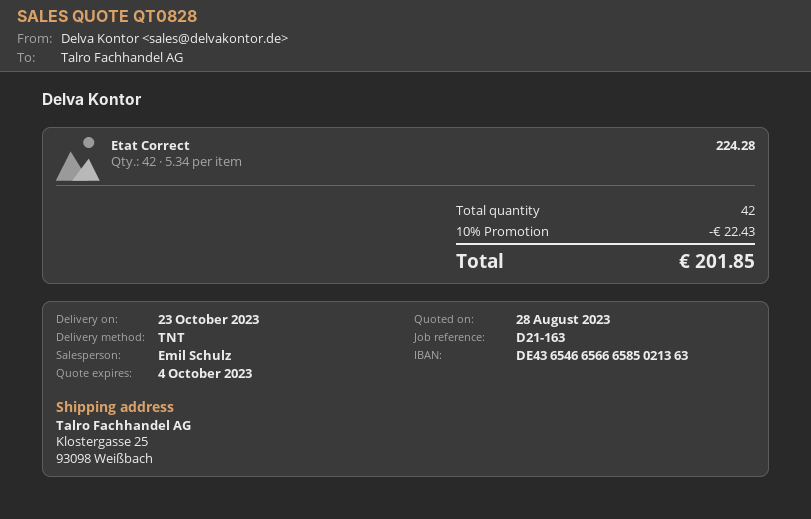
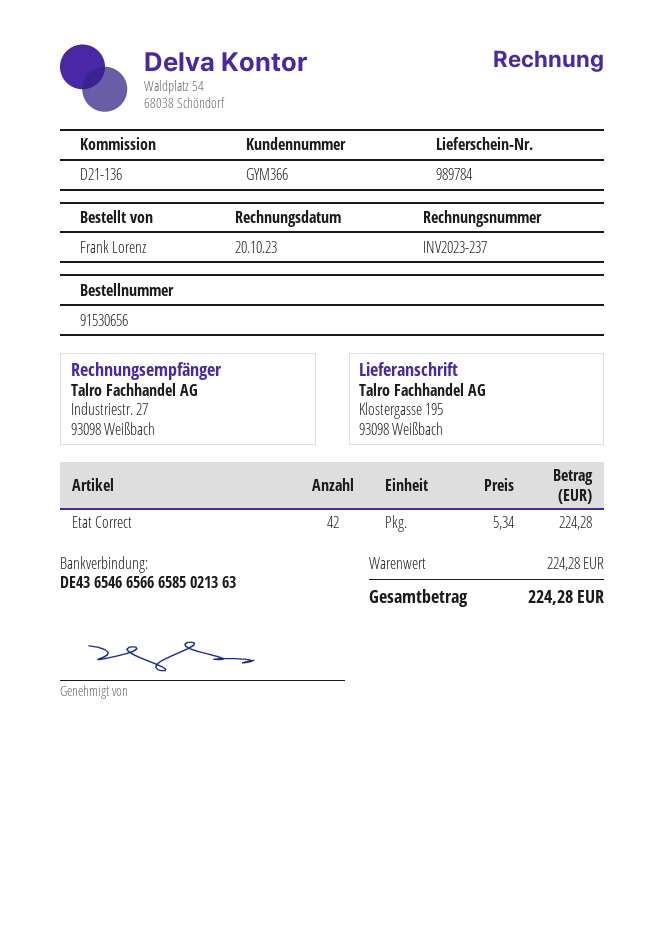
reference: D21-163 -> D21-136
ship to: Klostergasse 25, 93098 Weißbach -> Klostergasse 195, 93098 Weißbach
discount: 10% = 22.43 -> none
total: 201.85 -> 224.28

